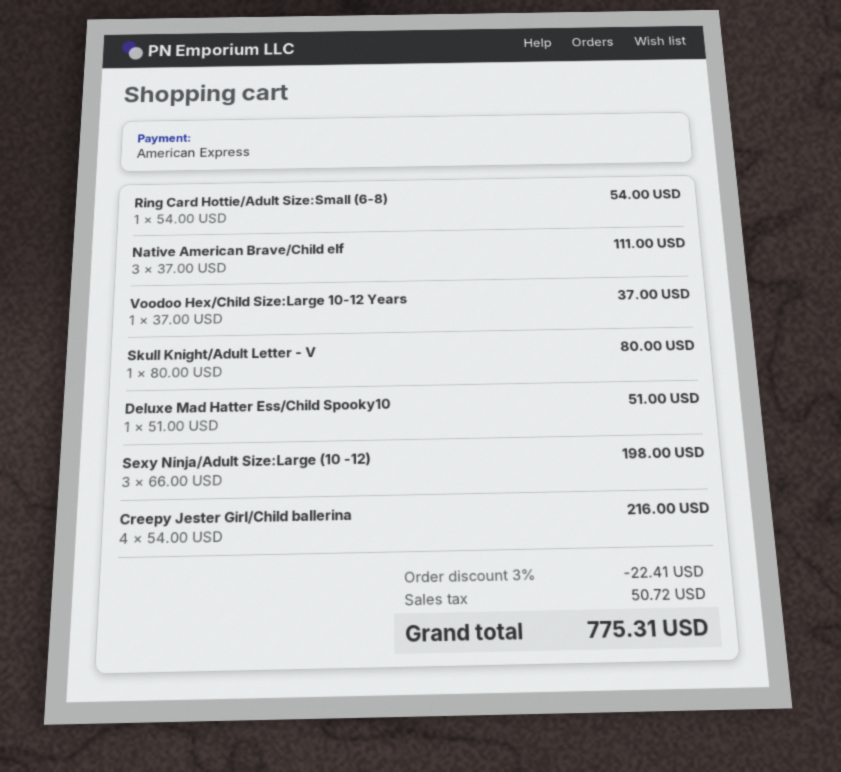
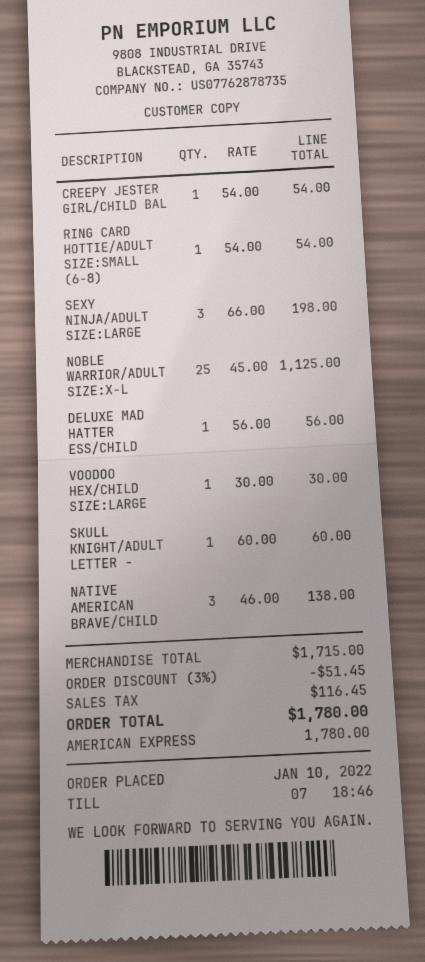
Native American Brave/Child elf: 3 x 37.00 = 111.00 -> 3 x 46.00 = 138.00
Voodoo Hex/Child Size:Large 10-12 Years: 1 x 37.00 = 37.00 -> 1 x 30.00 = 30.00
Skull Knight/Adult Letter - V: 1 x 80.00 = 80.00 -> 1 x 60.00 = 60.00
Deluxe Mad Hatter Ess/Child Spooky10: 1 x 51.00 = 51.00 -> 1 x 56.00 = 56.00
Creepy Jester Girl/Child ballerina: 4 x 54.00 = 216.00 -> 1 x 54.00 = 54.00
NOBLE WARRIOR/ADULT SIZE:X-L: none -> 25 x 45.00 = 1125.00
discount: 3% = 22.41 -> 3% = 51.45
tax: 50.72 -> 116.45
total: 775.31 -> 1780.00

